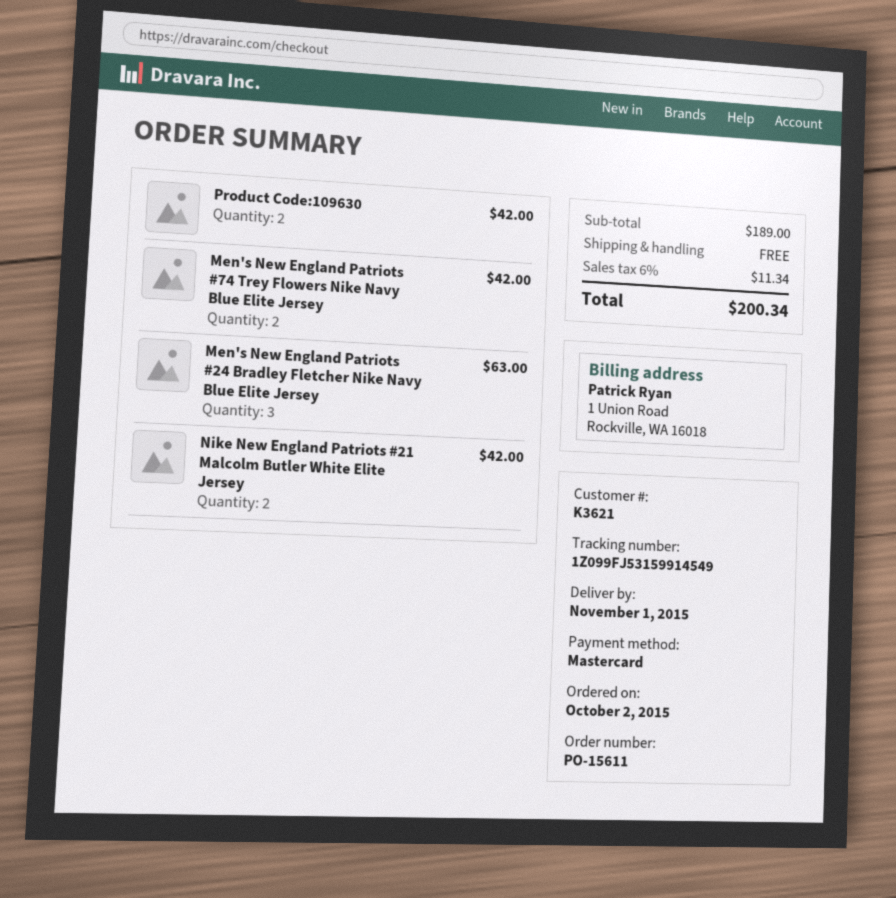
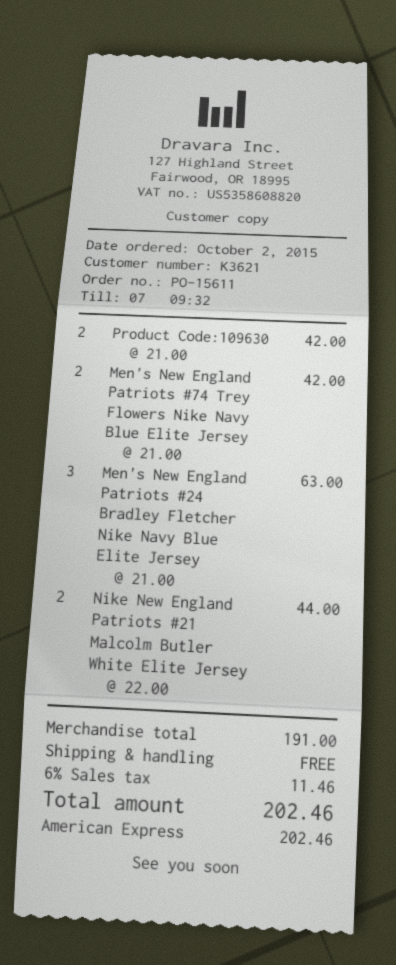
payment method: Mastercard -> American Express
Nike New England Patriots #21 Malcolm Butler White Elite Jersey: 2 for 42.00 -> 2 for 44.00
subtotal: 189.00 -> 191.00
tax: 6% = 11.34 -> 6% = 11.46
total: 200.34 -> 202.46

